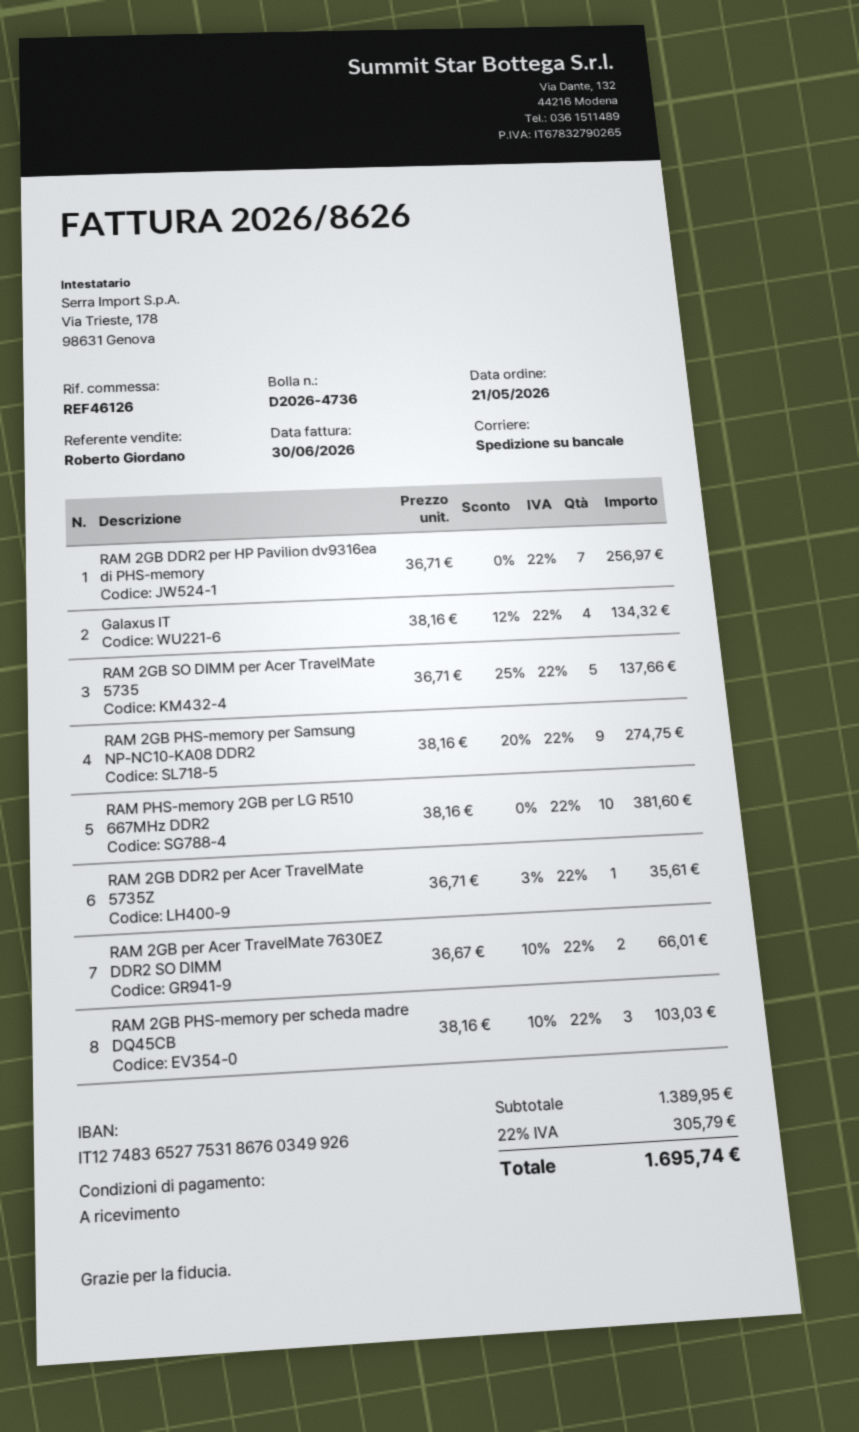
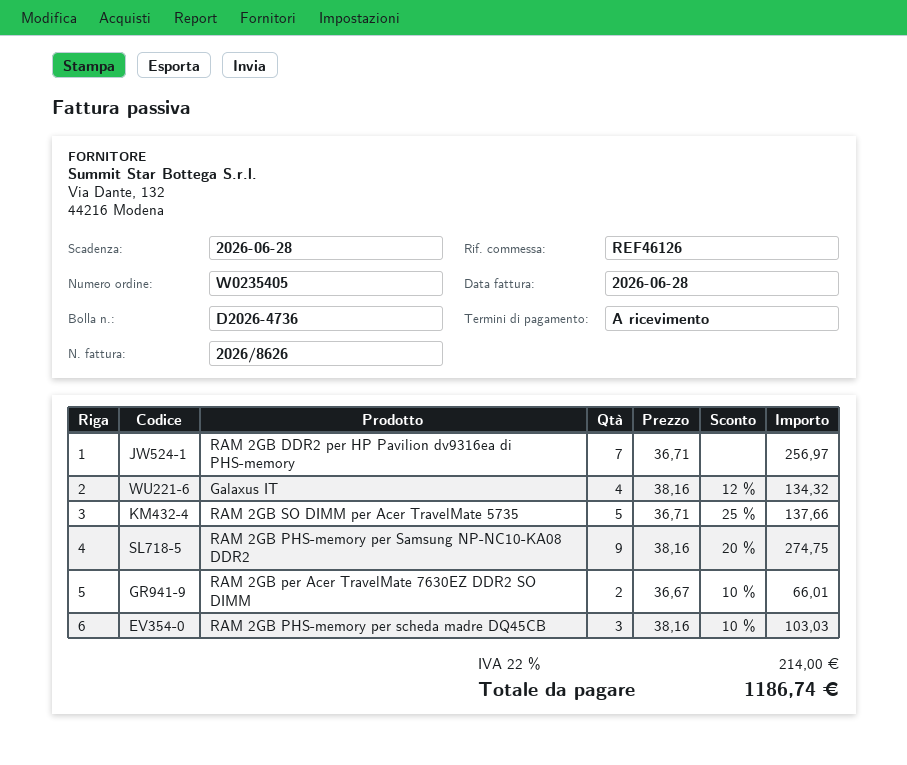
invoice date: 2026-06-30 -> 2026-06-28
RAM PHS-memory 2GB per LG R510 667MHz DDR2: 10 x 38.16 = 381.60 -> none
RAM 2GB DDR2 per Acer TravelMate 5735Z: 1 x 36.71 - 3% = 35.61 -> none
tax: 22% = 305.79 -> 22% = 214.00
total: 1695.74 -> 1186.74

